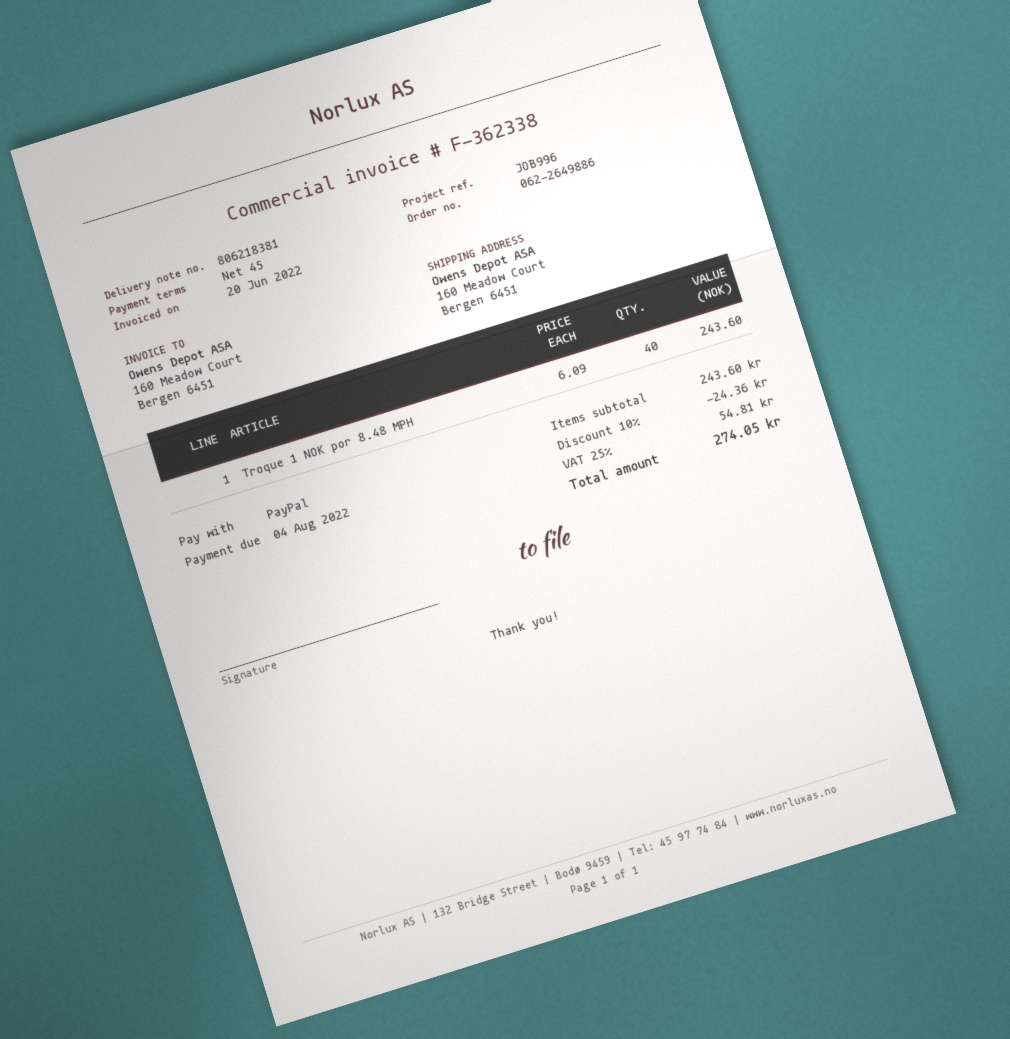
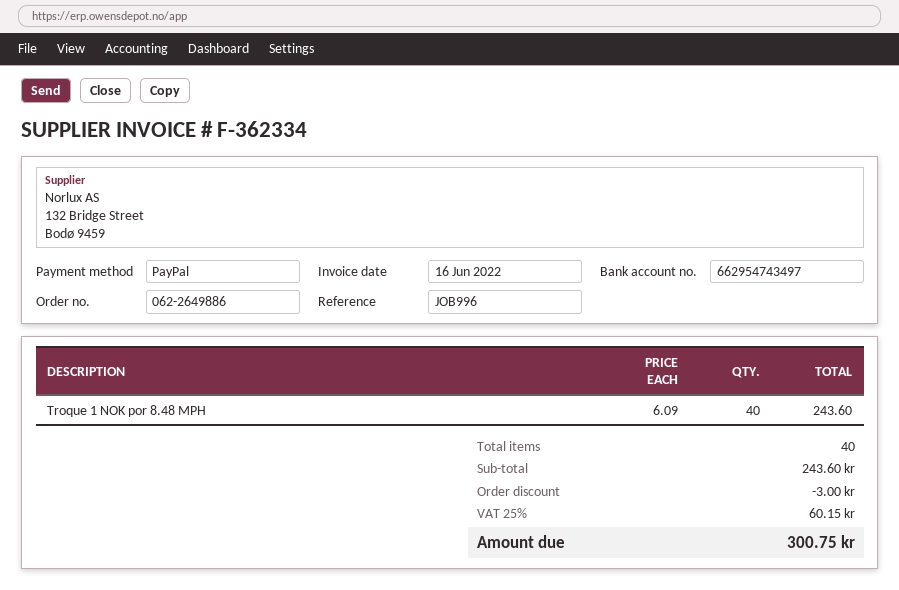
invoice number: F-362338 -> F-362334
invoice date: 2022-06-20 -> 2022-06-16
discount: 24.36 -> 3.00
tax: 25% = 54.81 -> 25% = 60.15
total: 274.05 -> 300.75

